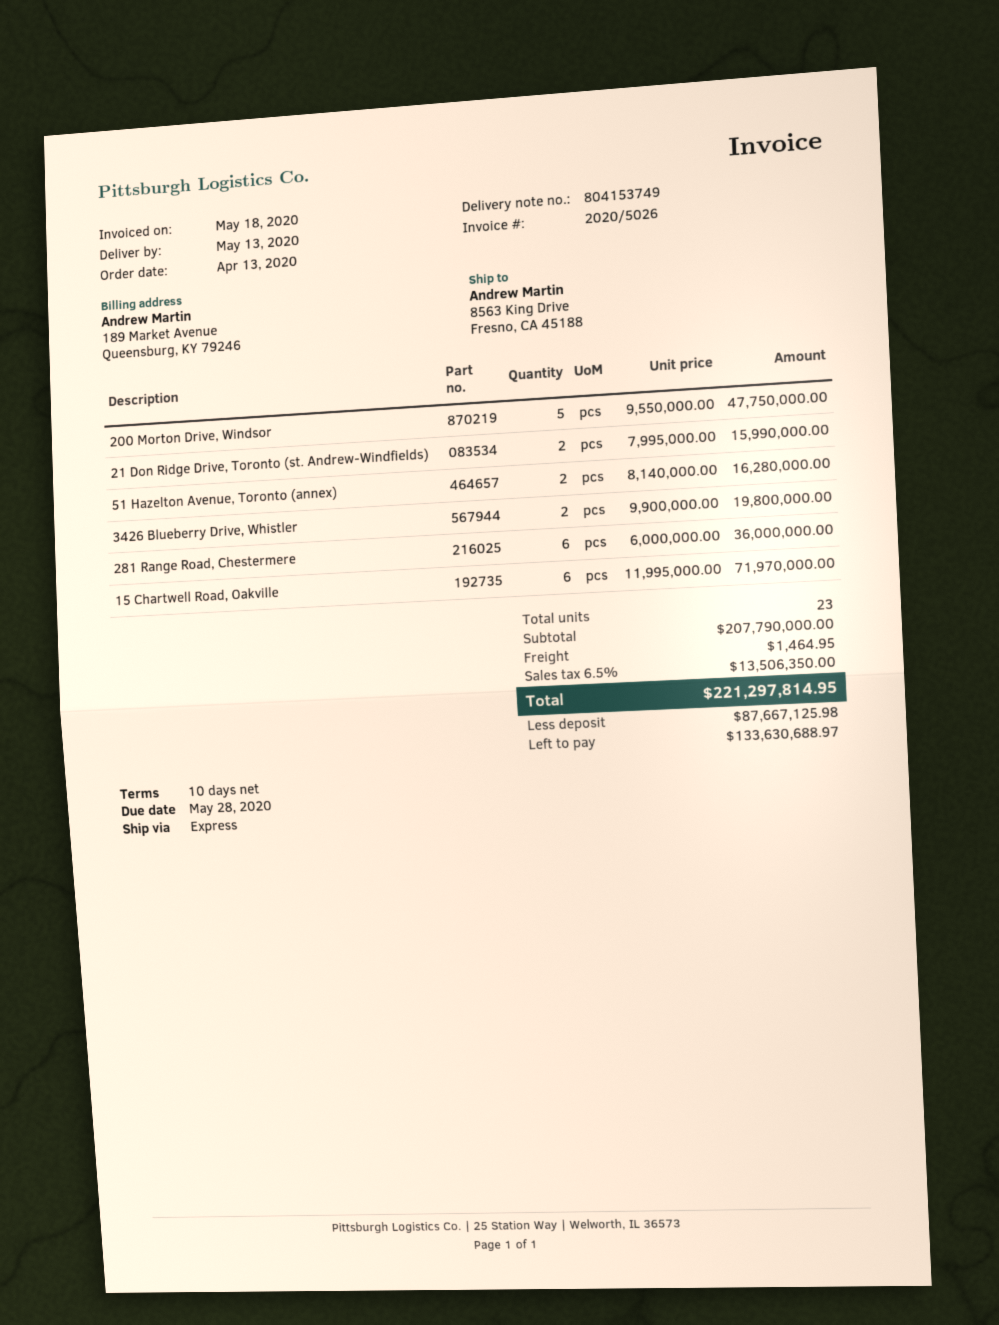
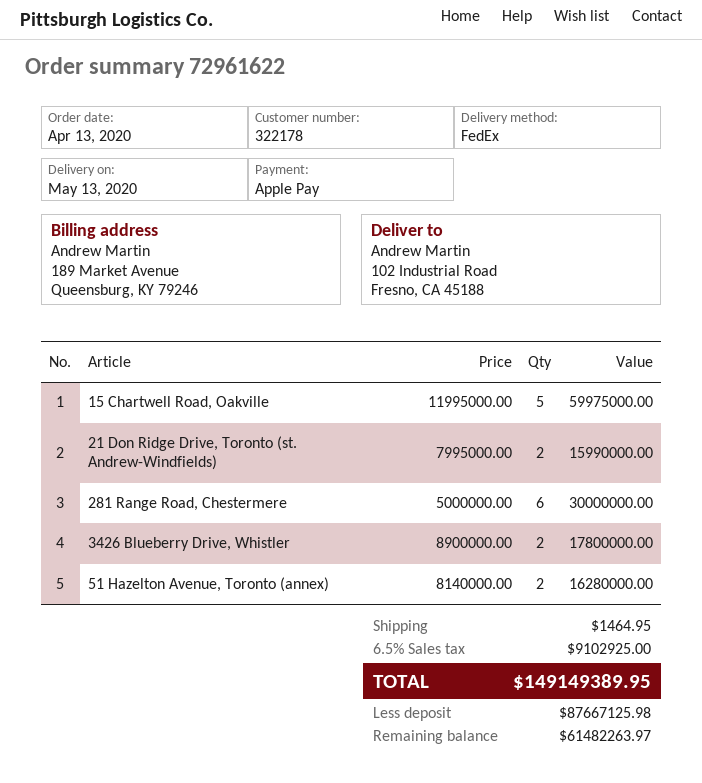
shipping method: express -> FedEx
ship to: 8563 King Drive, Fresno, CA 45188 -> 102 Industrial Road, Fresno, CA 45188
200 Morton Drive, Windsor: 5 x 9550000.00 = 47750000.00 -> none
3426 Blueberry Drive, Whistler: 2 x 9900000.00 = 19800000.00 -> 2 x 8900000.00 = 17800000.00
281 Range Road, Chestermere: 6 x 6000000.00 = 36000000.00 -> 6 x 5000000.00 = 30000000.00
15 Chartwell Road, Oakville: 6 x 11995000.00 = 71970000.00 -> 5 x 11995000.00 = 59975000.00
tax: 6.5% = 13506350.00 -> 6.5% = 9102925.00
total: 221297814.95 -> 149149389.95
balance: 133630688.97 -> 61482263.97

